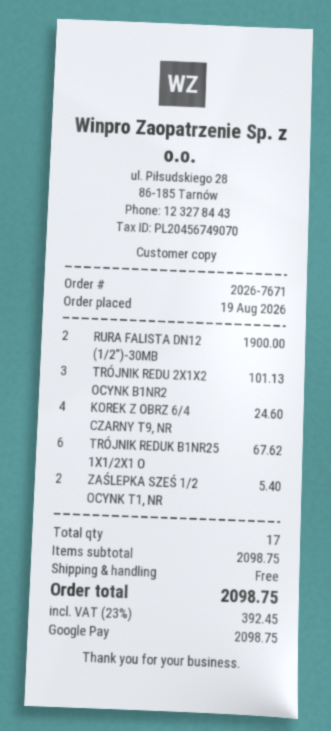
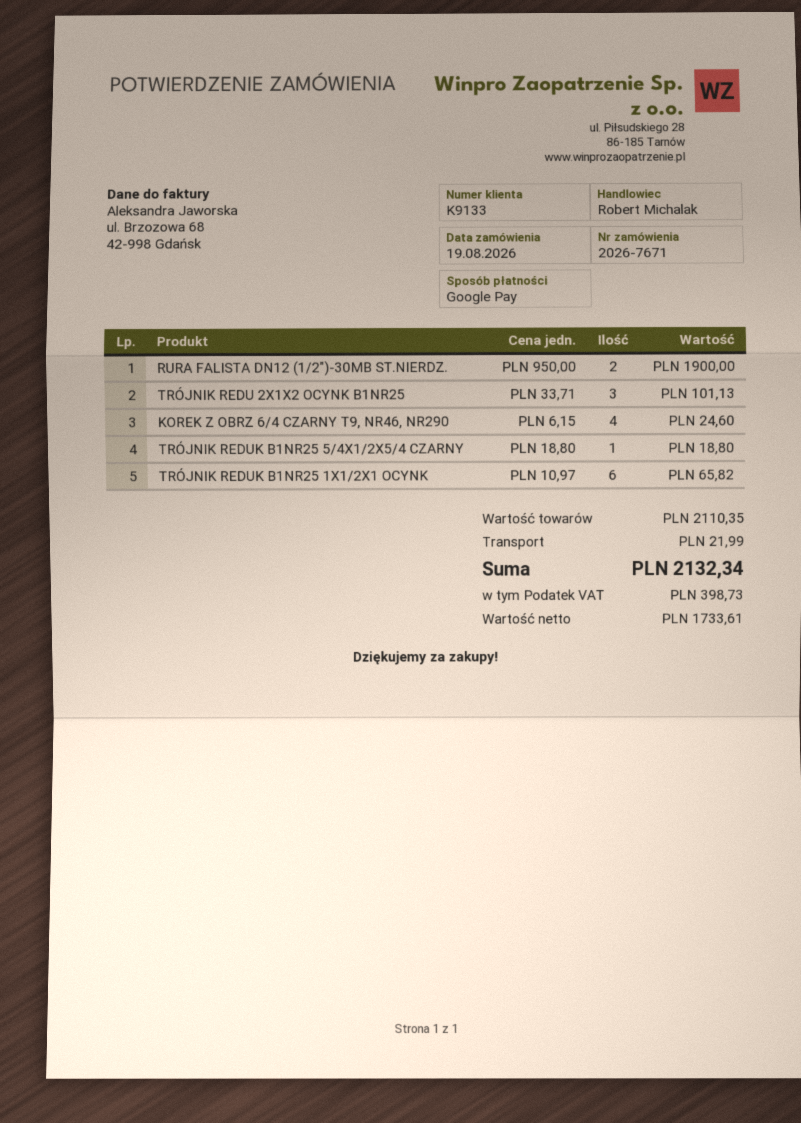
TRÓJNIK REDUK B1NR25 1X1/2X1 O: 6 for 67.62 -> 6 for 65.82
ZAŚLEPKA SZEŚ 1/2 OCYNK T1, NR: 2 for 5.40 -> none
TRÓJNIK REDUK B1NR25 5/4X1/2X5/4 CZARNY: none -> 1 for 18.80
subtotal: 2098.75 -> 2110.35
shipping: 0.00 -> 21.99
tax: 392.45 -> 398.73
total: 2098.75 -> 2132.34

